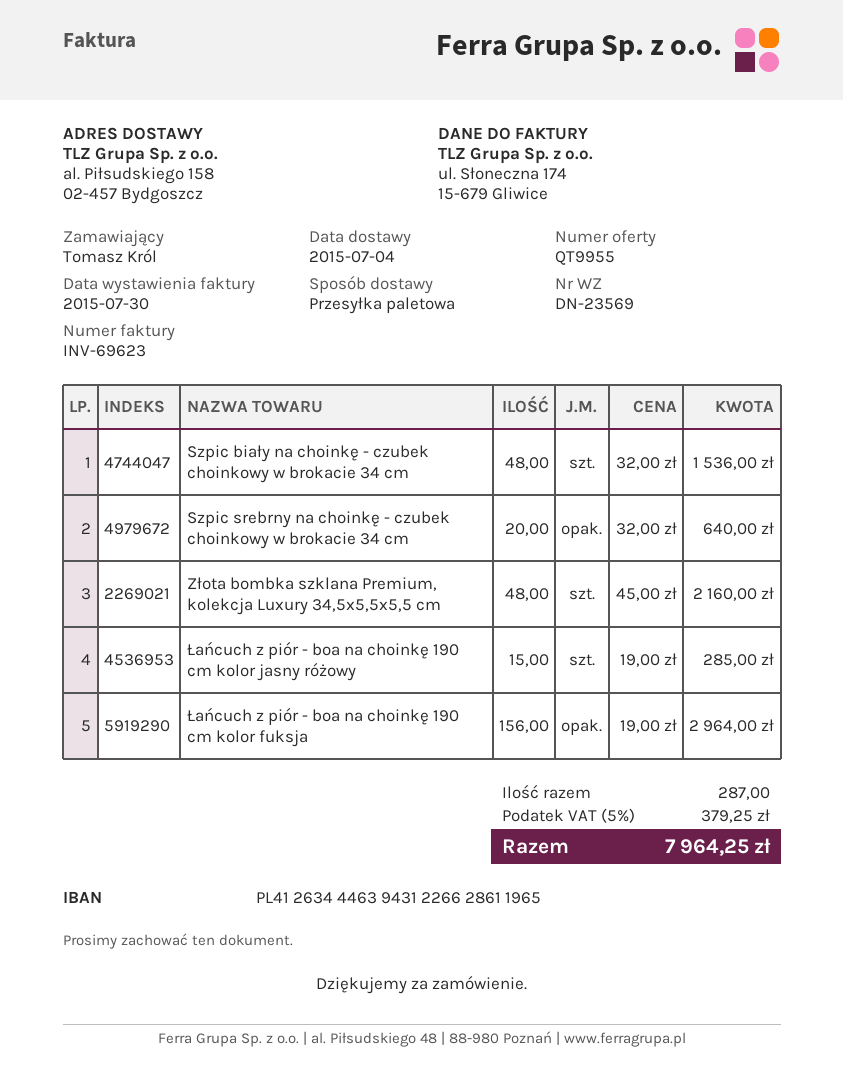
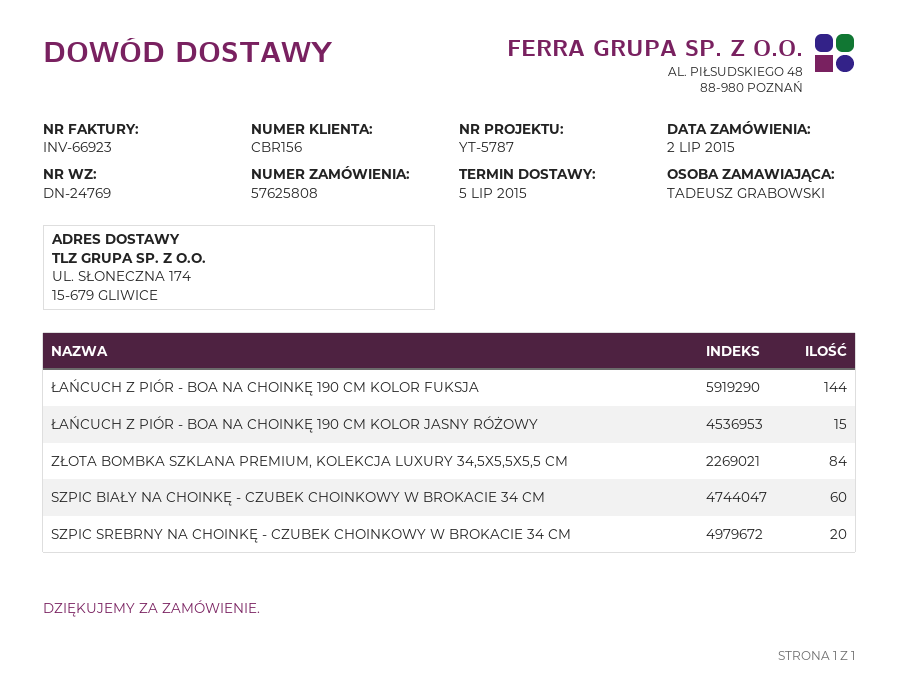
delivery note number: DN-23569 -> DN-24769
delivery date: 2015-07-04 -> 2015-07-05
invoice number: INV-69623 -> INV-66923
ordered by: Tomasz Król -> TADEUSZ GRABOWSKI
ship to: al. Piłsudskiego 158, 02-457 Bydgoszcz -> UL. SŁONECZNA 174, 15-679 GLIWICE
Szpic biały na choinkę - czubek choinkowy w brokacie 34 cm: 48 -> 60
Złota bombka szklana Premium, kolekcja Luxury 34,5x5,5x5,5 cm: 48 -> 84
Łańcuch z piór - boa na choinkę 190 cm kolor fuksja: 156 -> 144

